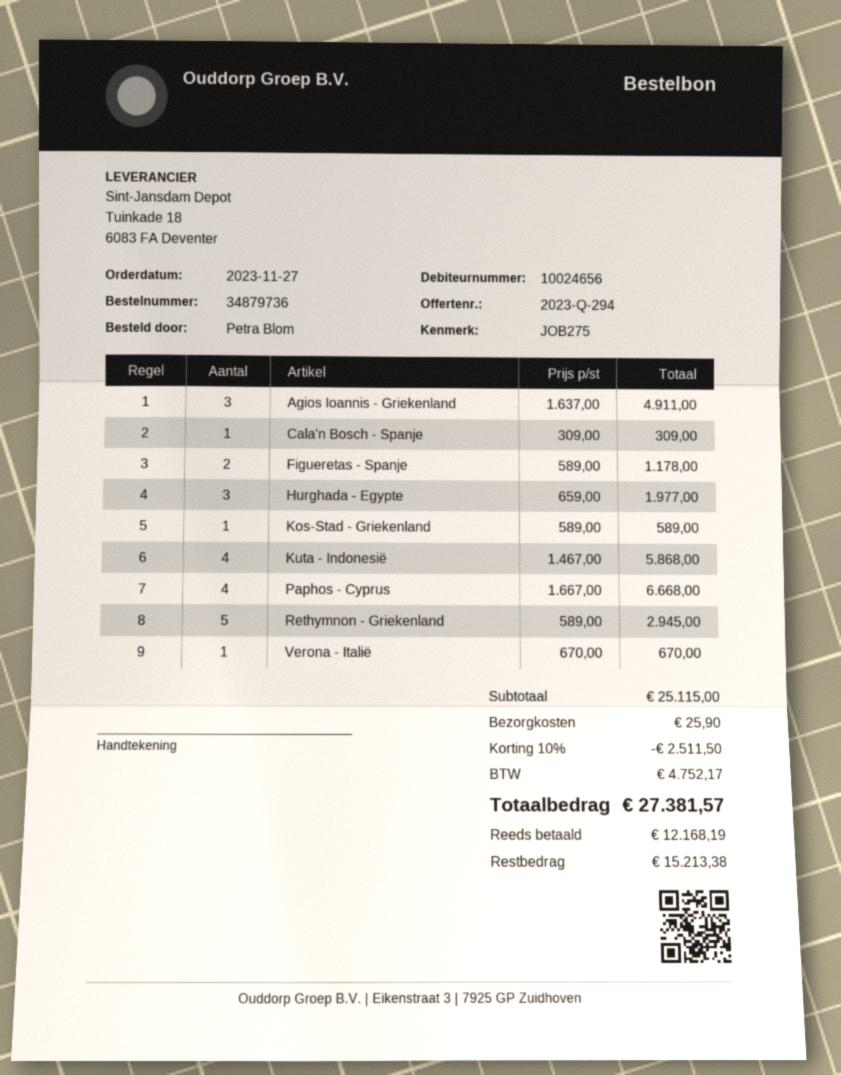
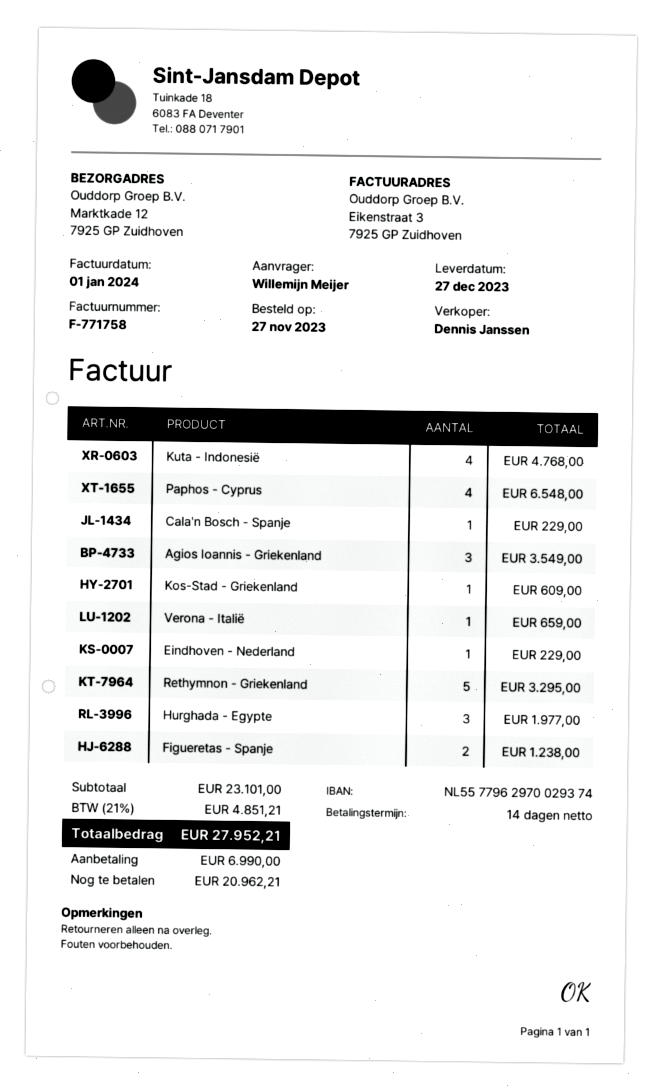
ordered by: Petra Blom -> Willemijn Meijer
Agios Ioannis - Griekenland: 3 for 4911.00 -> 3 for 3549.00
Cala'n Bosch - Spanje: 1 for 309.00 -> 1 for 229.00
Figueretas - Spanje: 2 for 1178.00 -> 2 for 1238.00
Kos-Stad - Griekenland: 1 for 589.00 -> 1 for 609.00
Kuta - Indonesië: 4 for 5868.00 -> 4 for 4768.00
Paphos - Cyprus: 4 for 6668.00 -> 4 for 6548.00
Rethymnon - Griekenland: 5 for 2945.00 -> 5 for 3295.00
Verona - Italië: 1 for 670.00 -> 1 for 659.00
Eindhoven - Nederland: none -> 1 for 229.00
subtotal: 25115.00 -> 23101.00
discount: 10% = 2511.50 -> none
shipping: 25.90 -> none
tax: 4752.17 -> 4851.21
total: 27381.57 -> 27952.21
deposit: 12168.19 -> 6990.00
balance: 15213.38 -> 20962.21

